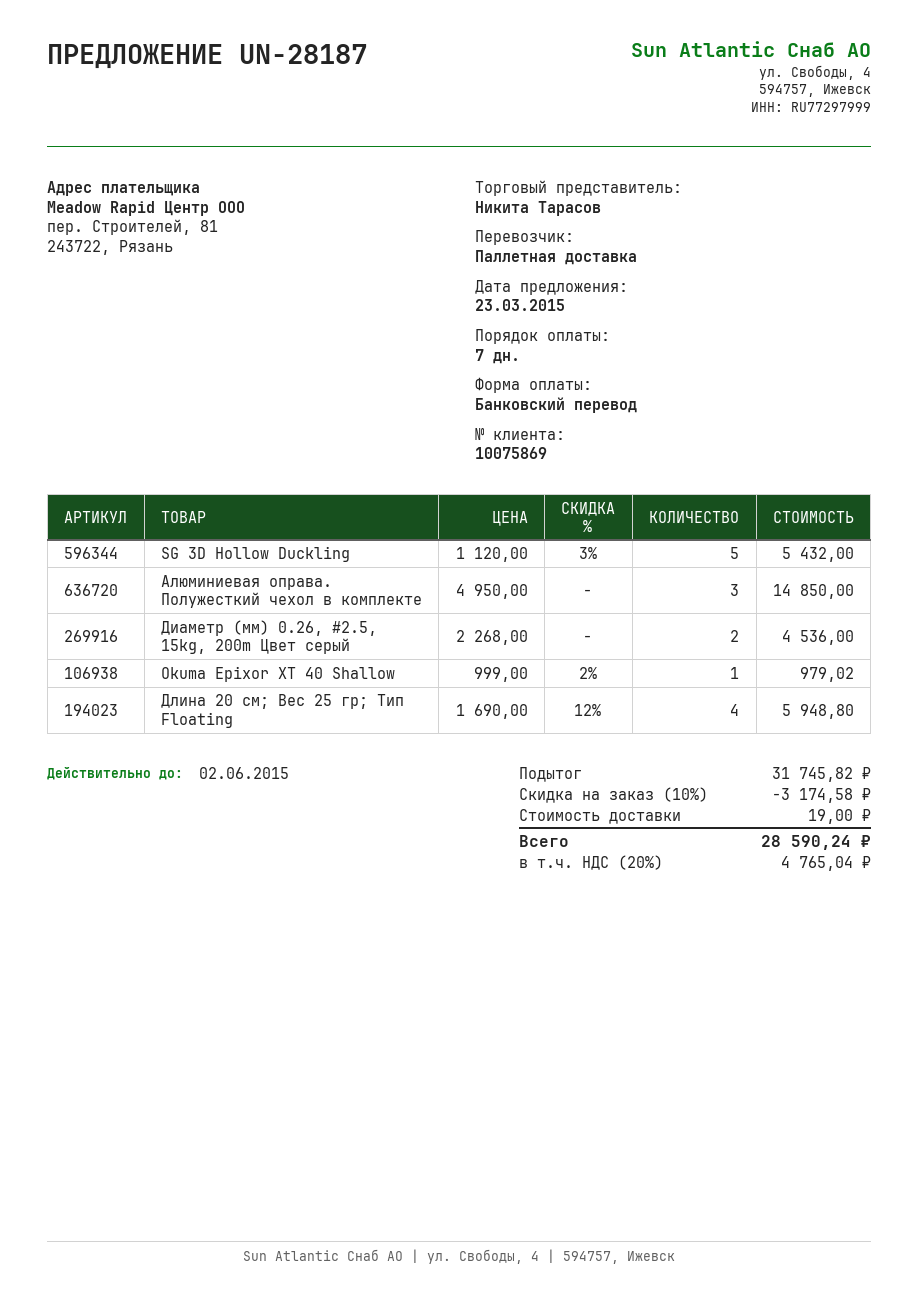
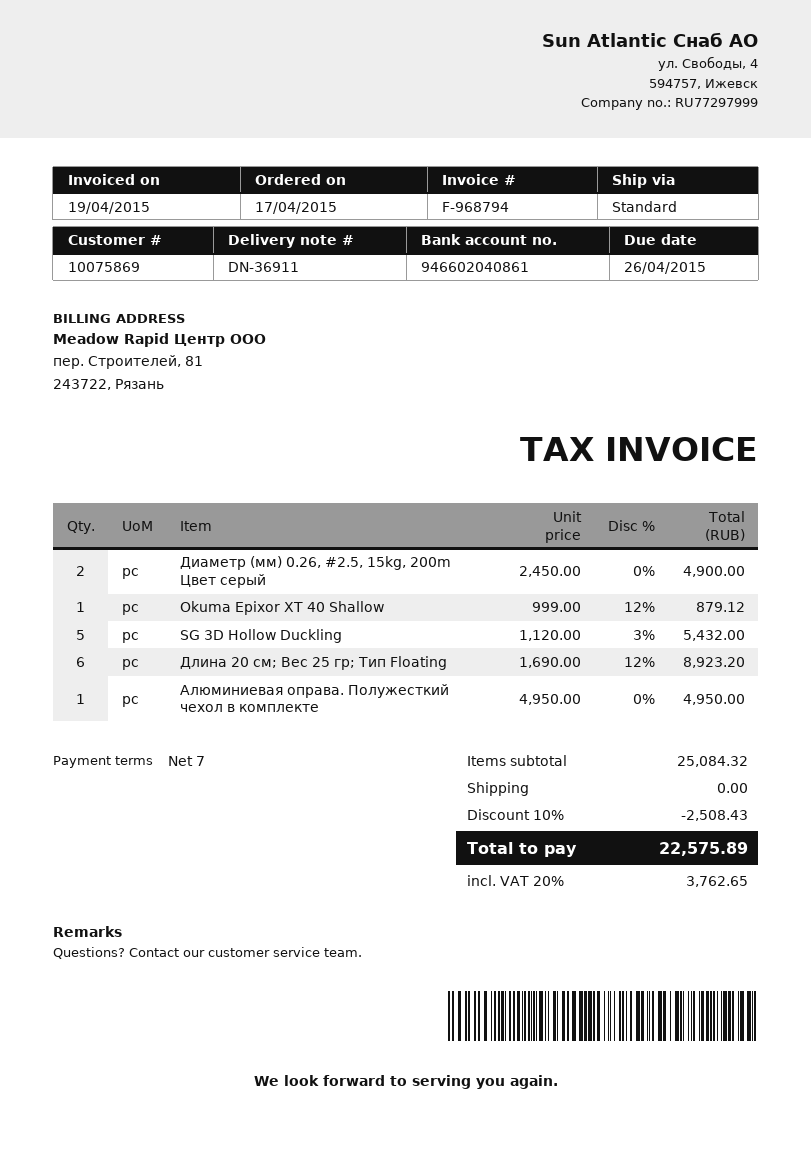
shipping method: pallet freight -> standard
Алюминиевая оправа. Полужесткий чехол в комплекте: 3 x 4950.00 = 14850.00 -> 1 x 4950.00 = 4950.00
Диаметр (мм) 0.26, #2.5, 15kg, 200m Цвет серый: 2 x 2268.00 = 4536.00 -> 2 x 2450.00 = 4900.00
Okuma Epixor XT 40 Shallow: 1 x 999.00 - 2% = 979.02 -> 1 x 999.00 - 12% = 879.12
Длина 20 см; Вес 25 гр; Тип Floating: 4 x 1690.00 - 12% = 5948.80 -> 6 x 1690.00 - 12% = 8923.20
subtotal: 31745.82 -> 25084.32
discount: 10% = 3174.58 -> 10% = 2508.43
shipping: 19.00 -> 0.00
tax: 20% = 4765.04 -> 20% = 3762.65
total: 28590.24 -> 22575.89

